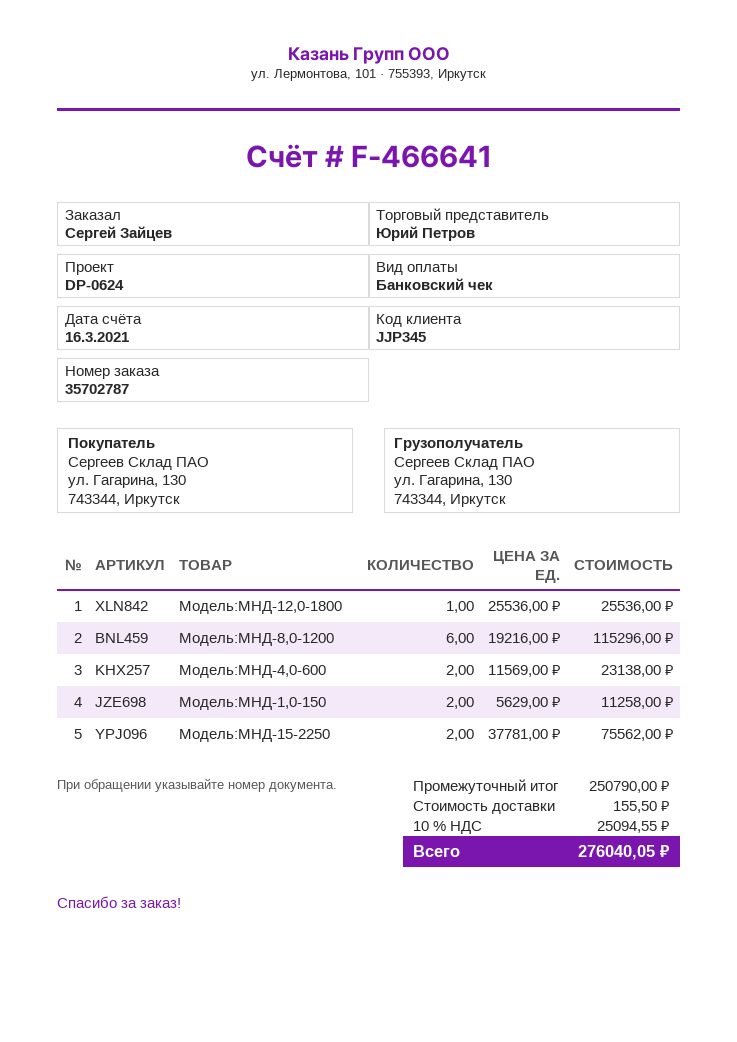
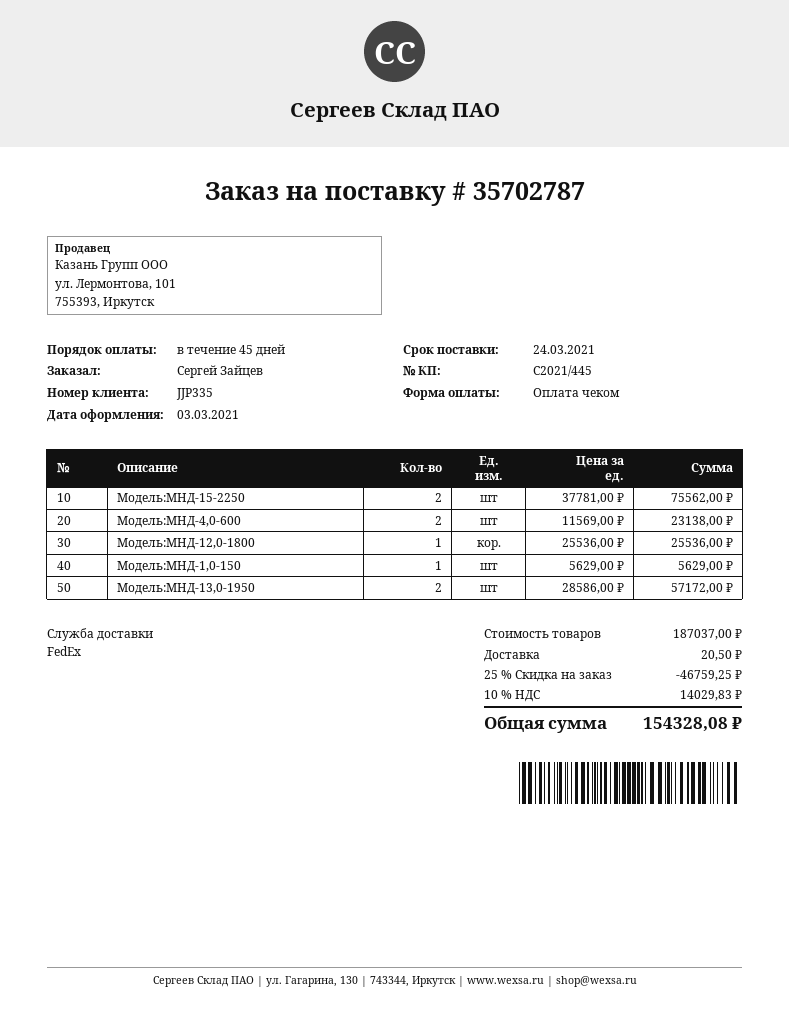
customer number: JJP345 -> JJP335
Модель:МНД-8,0-1200: 6 x 19216.00 = 115296.00 -> none
Модель:МНД-1,0-150: 2 x 5629.00 = 11258.00 -> 1 x 5629.00 = 5629.00
Модель:МНД-13,0-1950: none -> 2 x 28586.00 = 57172.00
subtotal: 250790.00 -> 187037.00
discount: none -> 25% = 46759.25
shipping: 155.50 -> 20.50
tax: 10% = 25094.55 -> 10% = 14029.83
total: 276040.05 -> 154328.08

